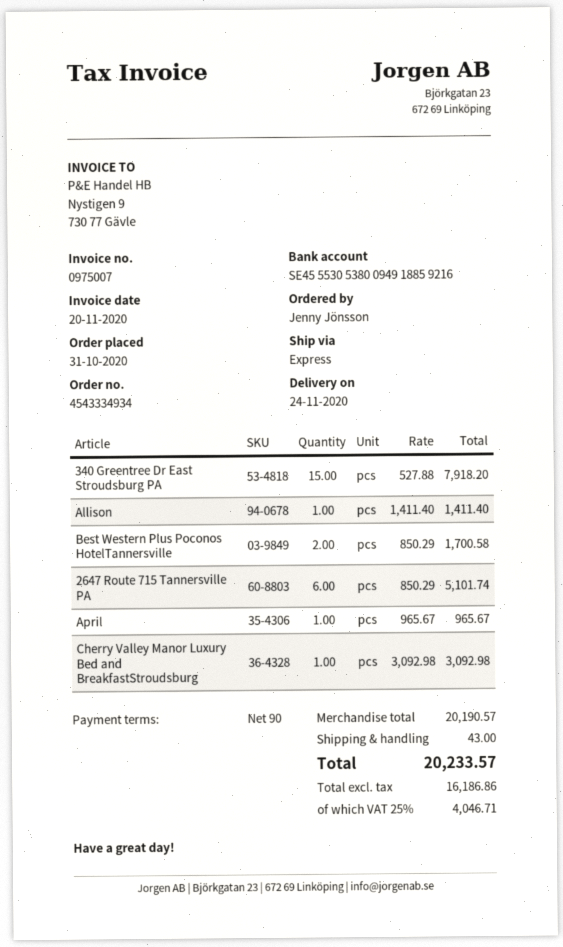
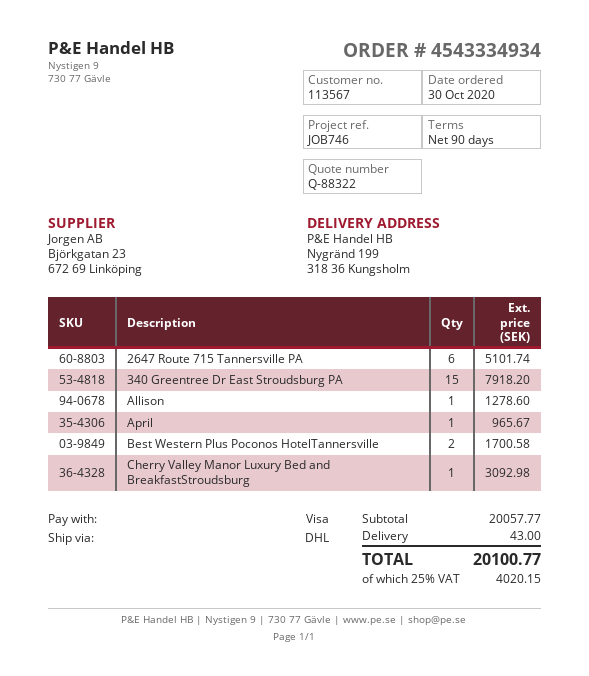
order date: 2020-10-31 -> 2020-10-30
shipping method: express -> DHL
Allison: 1 for 1411.40 -> 1 for 1278.60
subtotal: 20190.57 -> 20057.77
tax: 25% = 4046.71 -> 25% = 4020.15
total: 20233.57 -> 20100.77

